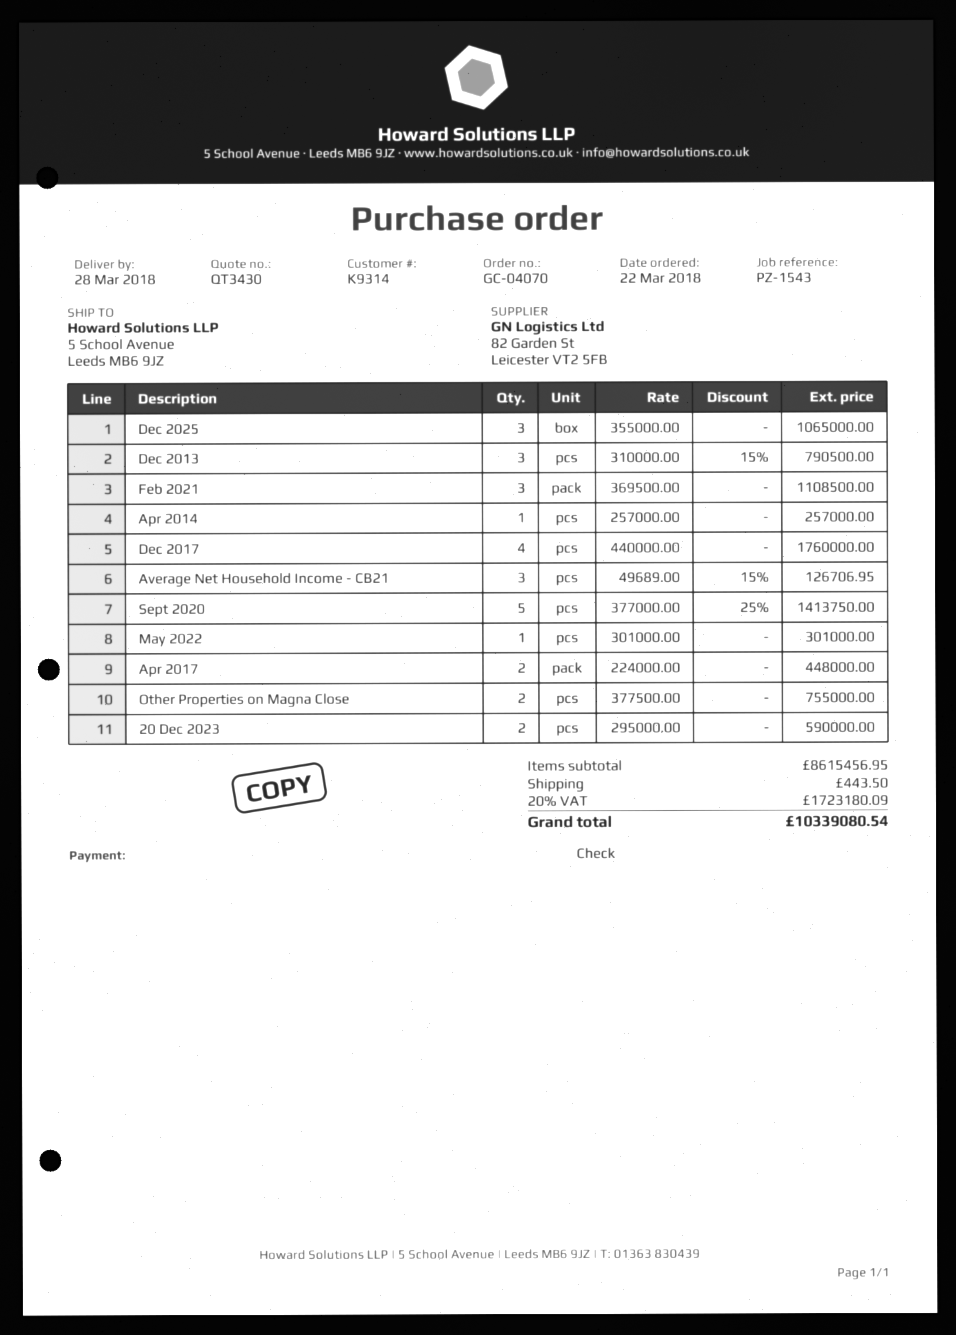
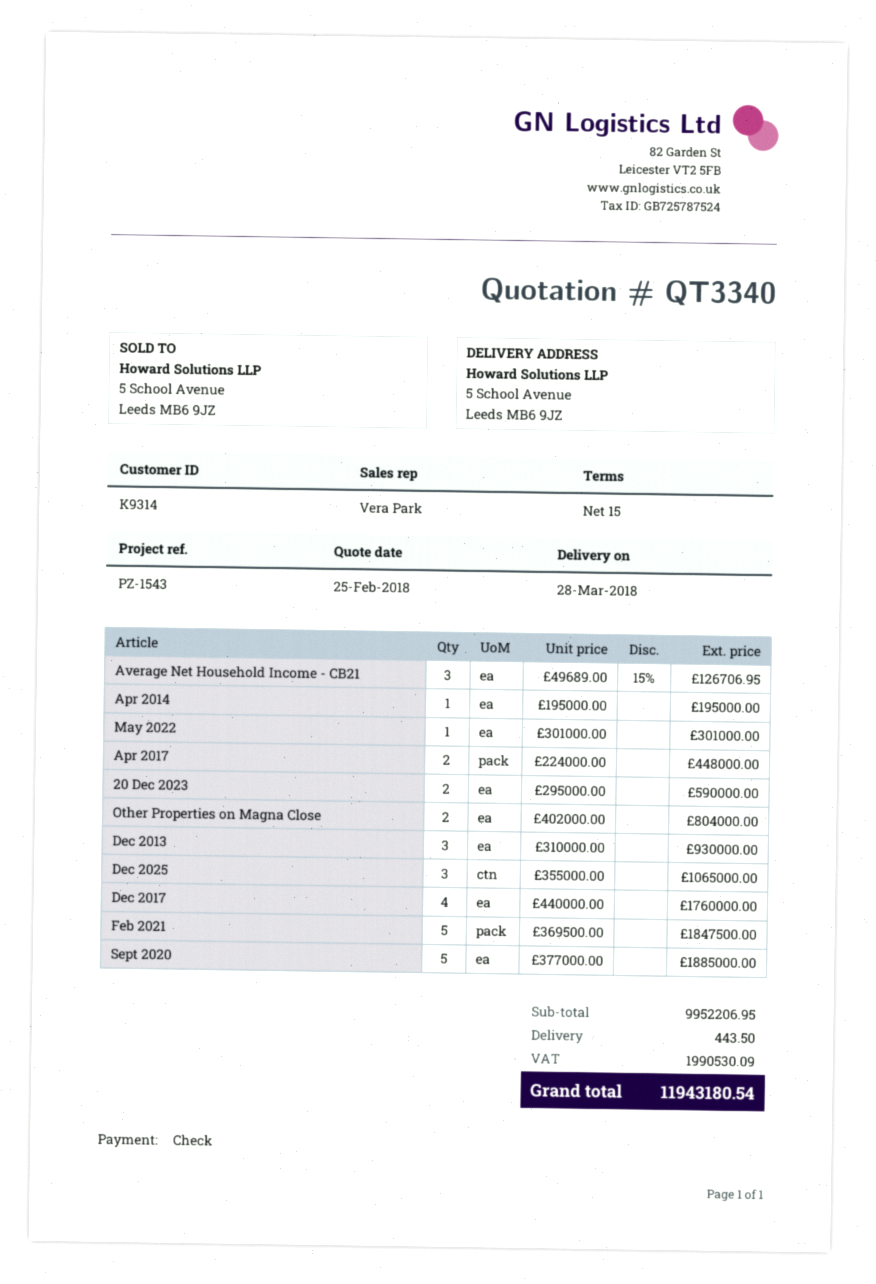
quote number: QT3430 -> QT3340
Dec 2013: 3 x 310000.00 - 15% = 790500.00 -> 3 x 310000.00 = 930000.00
Feb 2021: 3 x 369500.00 = 1108500.00 -> 5 x 369500.00 = 1847500.00
Apr 2014: 1 x 257000.00 = 257000.00 -> 1 x 195000.00 = 195000.00
Sept 2020: 5 x 377000.00 - 25% = 1413750.00 -> 5 x 377000.00 = 1885000.00
Other Properties on Magna Close: 2 x 377500.00 = 755000.00 -> 2 x 402000.00 = 804000.00
subtotal: 8615456.95 -> 9952206.95
tax: 1723180.09 -> 1990530.09
total: 10339080.54 -> 11943180.54

